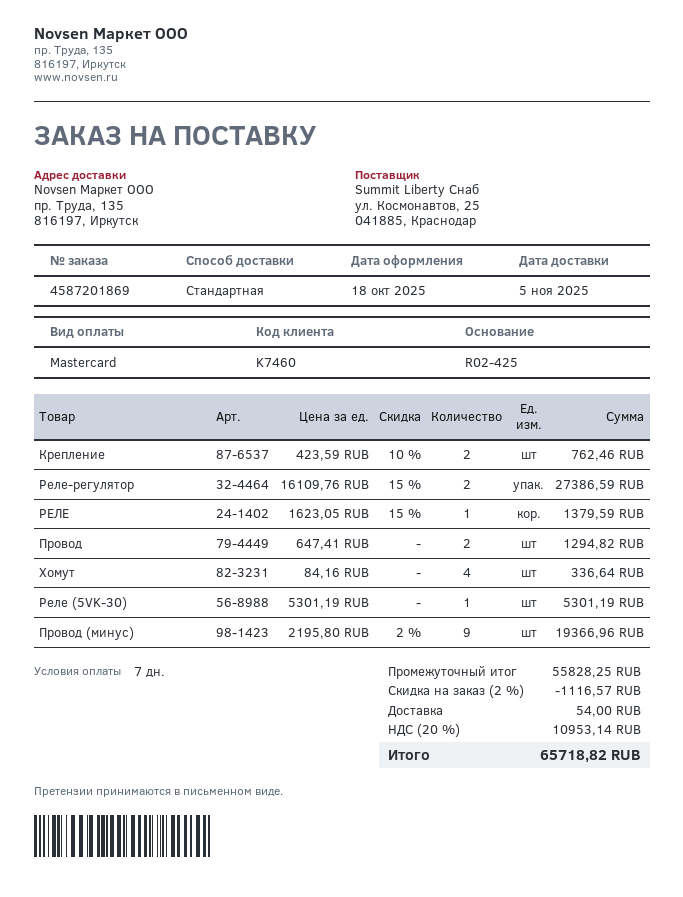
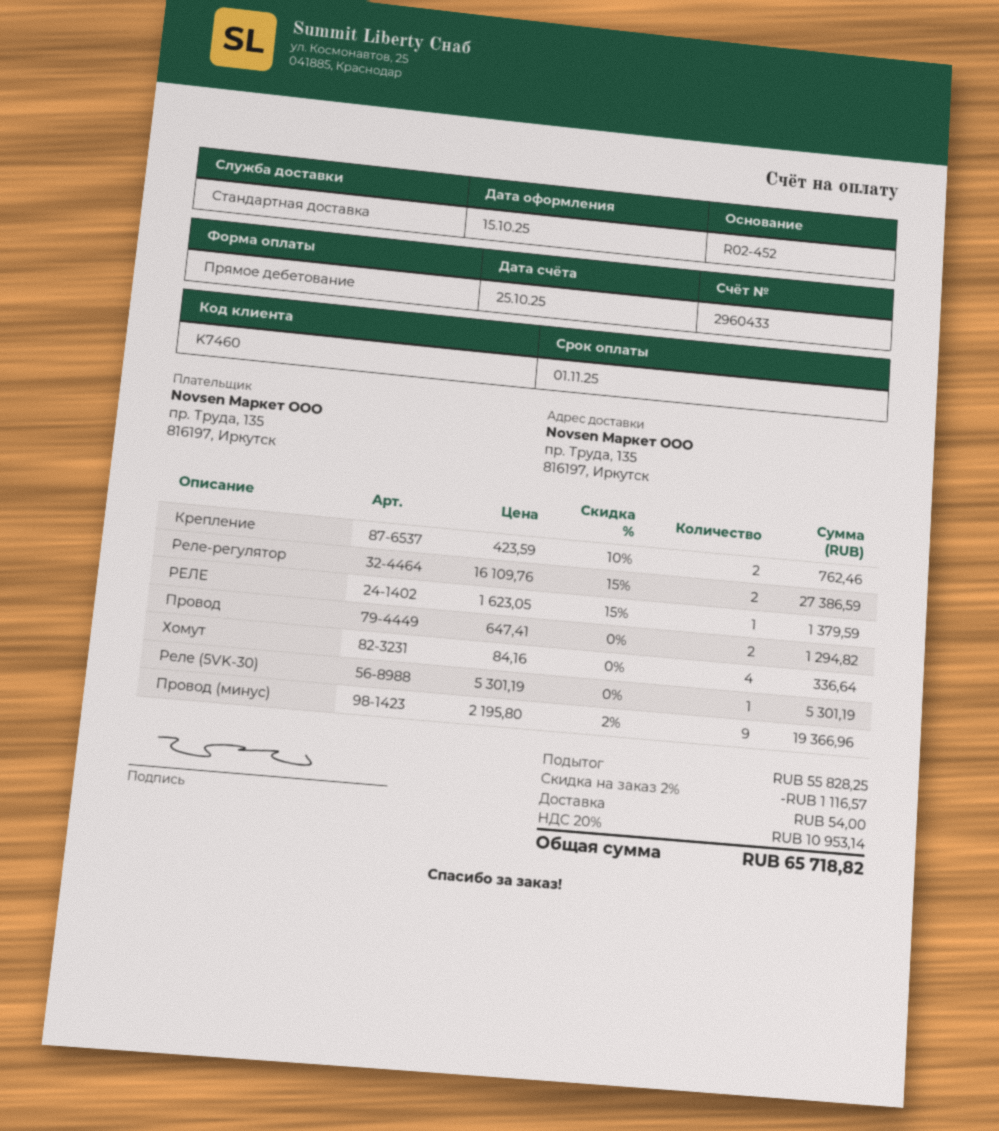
order date: 2025-10-18 -> 2025-10-15
reference: R02-425 -> R02-452
payment method: Mastercard -> direct debit

